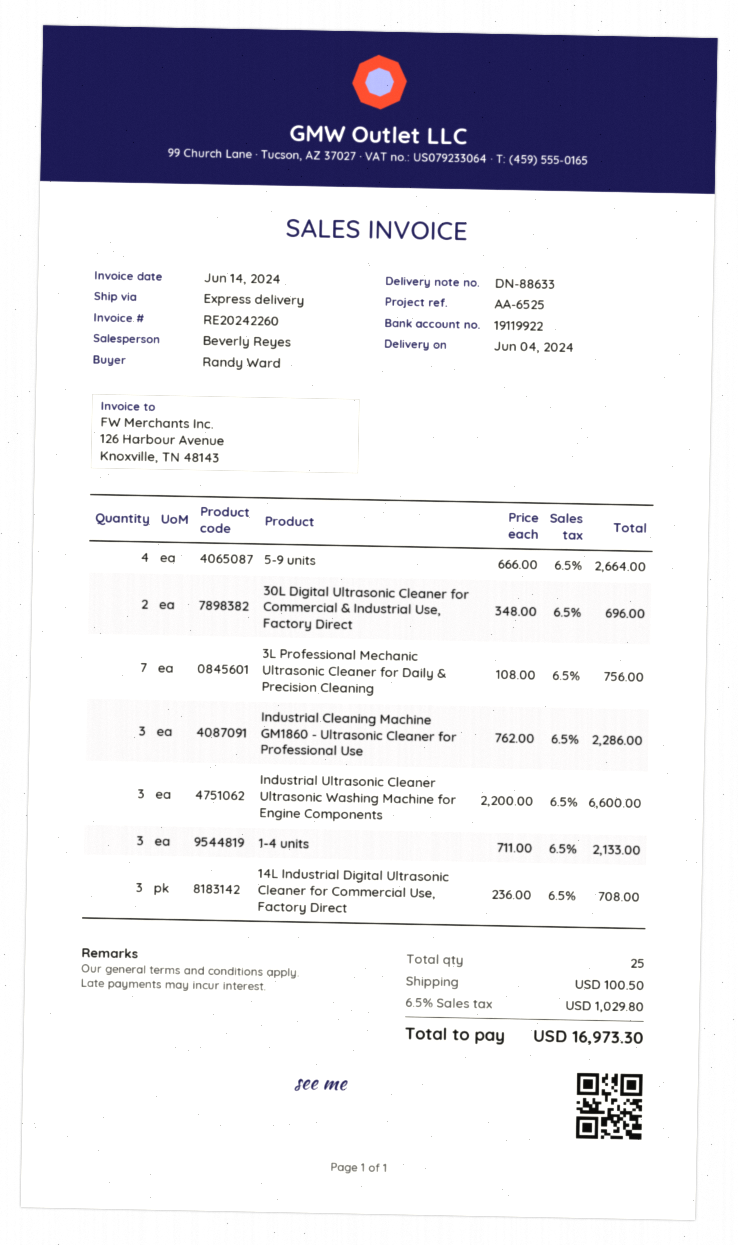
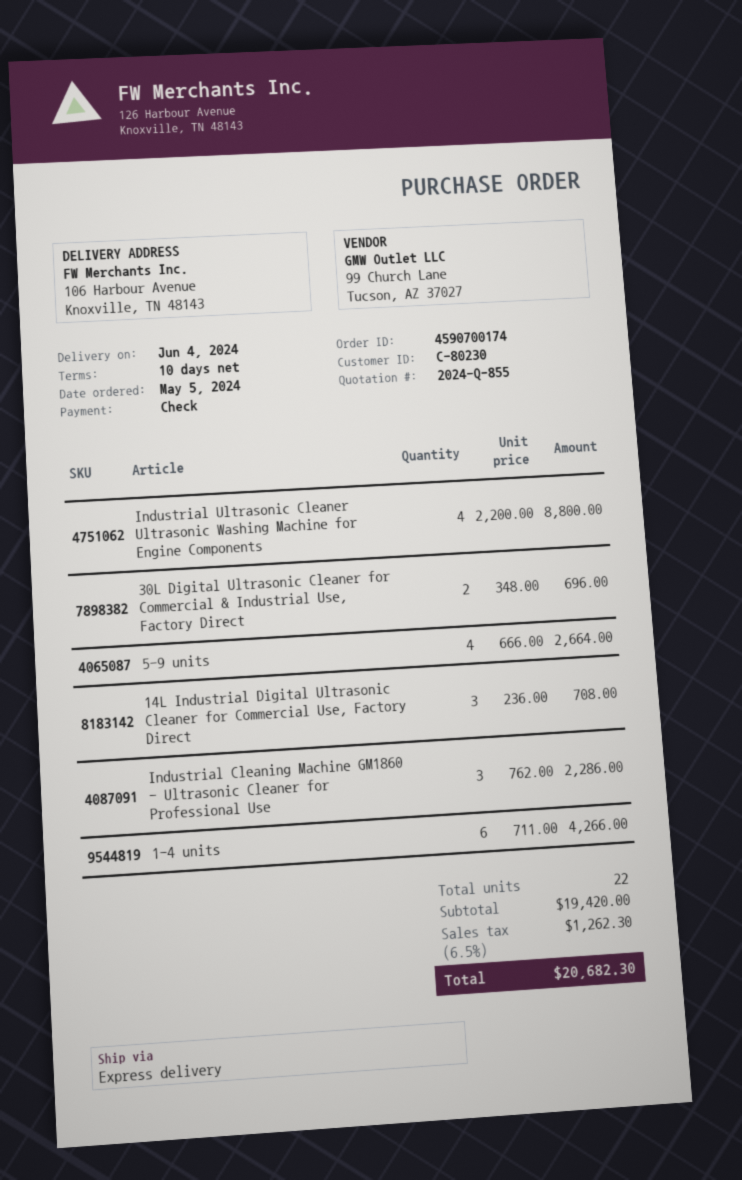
3L Professional Mechanic Ultrasonic Cleaner for Daily & Precision Cleaning: 7 x 108.00 = 756.00 -> none
Industrial Ultrasonic Cleaner Ultrasonic Washing Machine for Engine Components: 3 x 2200.00 = 6600.00 -> 4 x 2200.00 = 8800.00
1-4 units: 3 x 711.00 = 2133.00 -> 6 x 711.00 = 4266.00
total quantity: 25 -> 22
shipping: 100.50 -> none
tax: 6.5% = 1029.80 -> 6.5% = 1262.30
total: 16973.30 -> 20682.30

